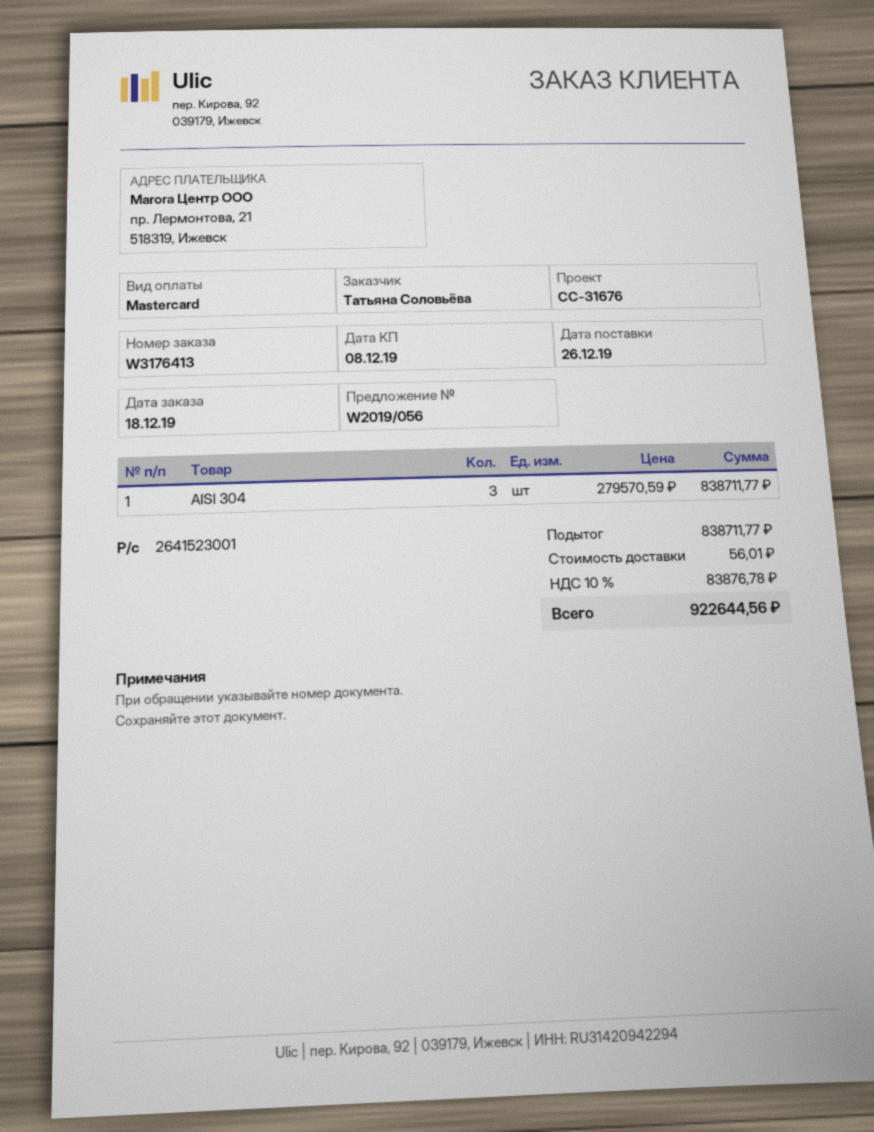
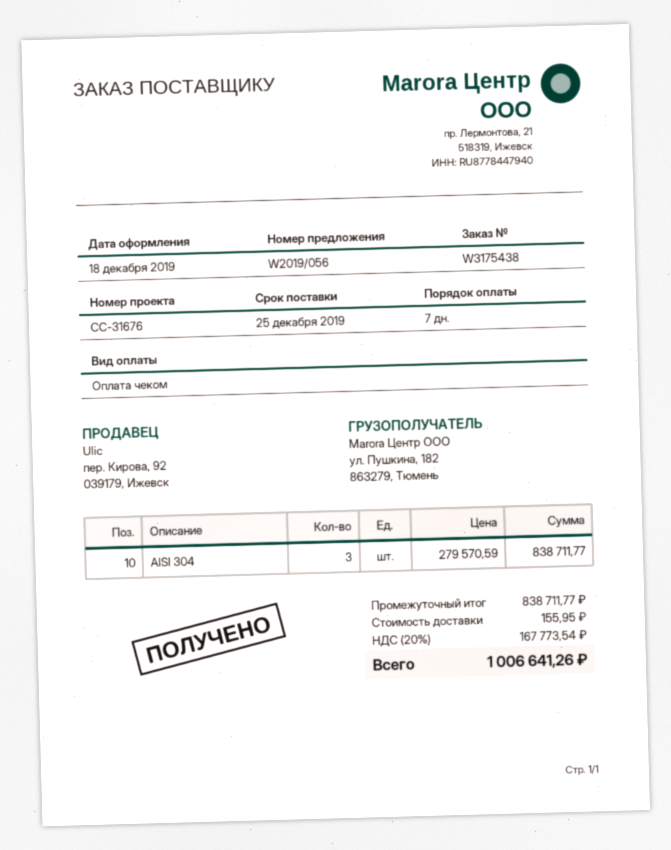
order number: W3176413 -> W3175438
delivery date: 2019-12-26 -> 2019-12-25
payment method: Mastercard -> cheque
shipping: 56.01 -> 155.95
tax: 10% = 83876.78 -> 20% = 167773.54
total: 922644.56 -> 1006641.26

